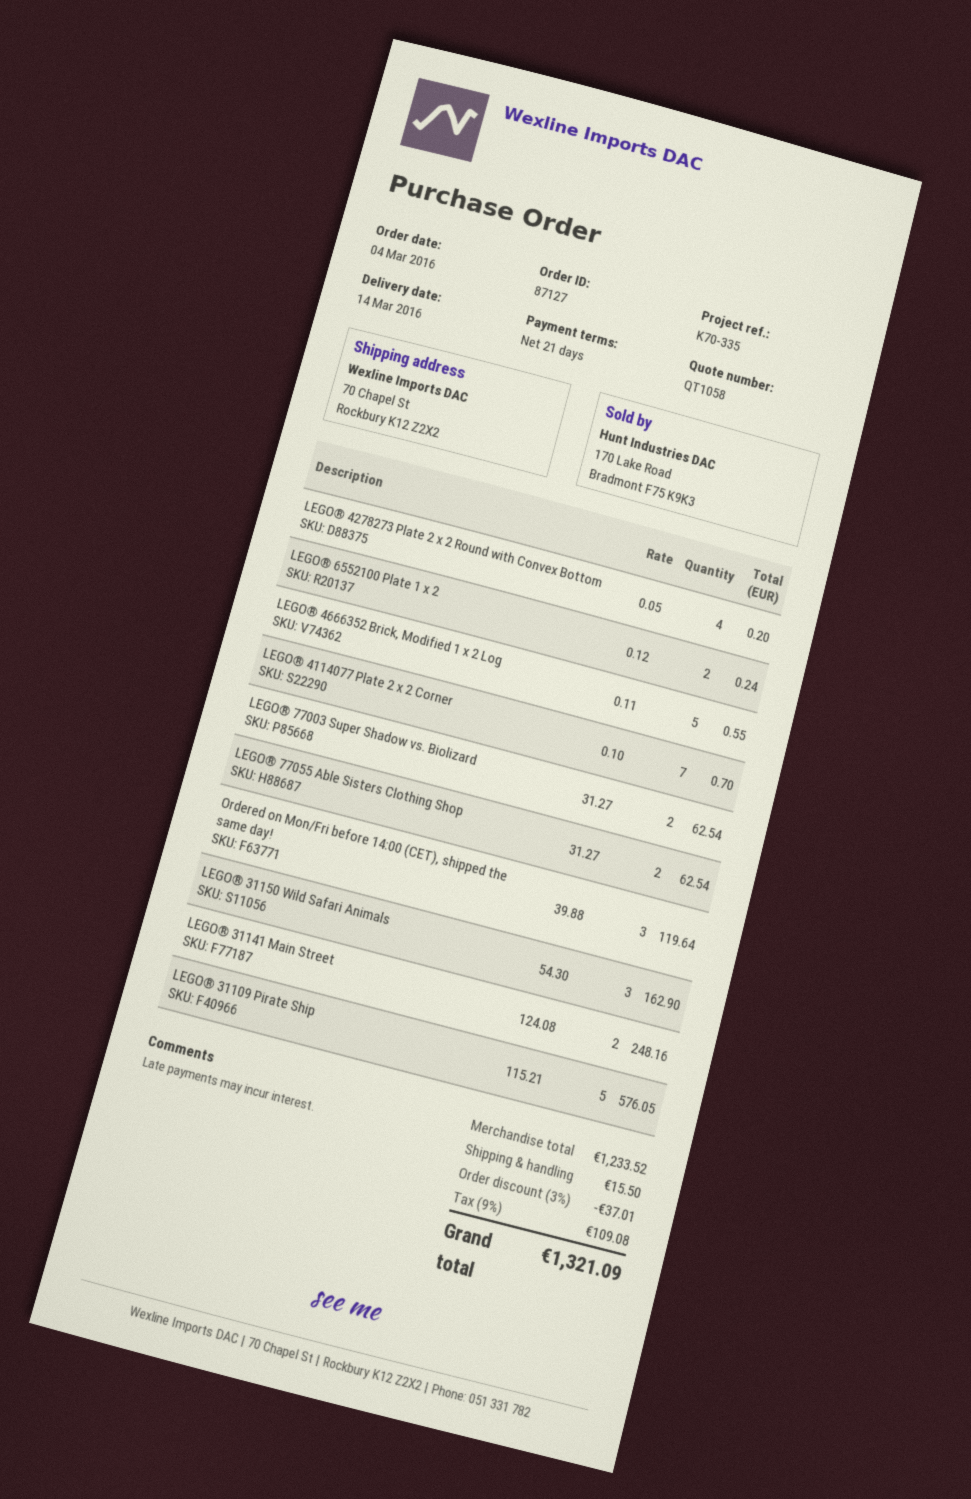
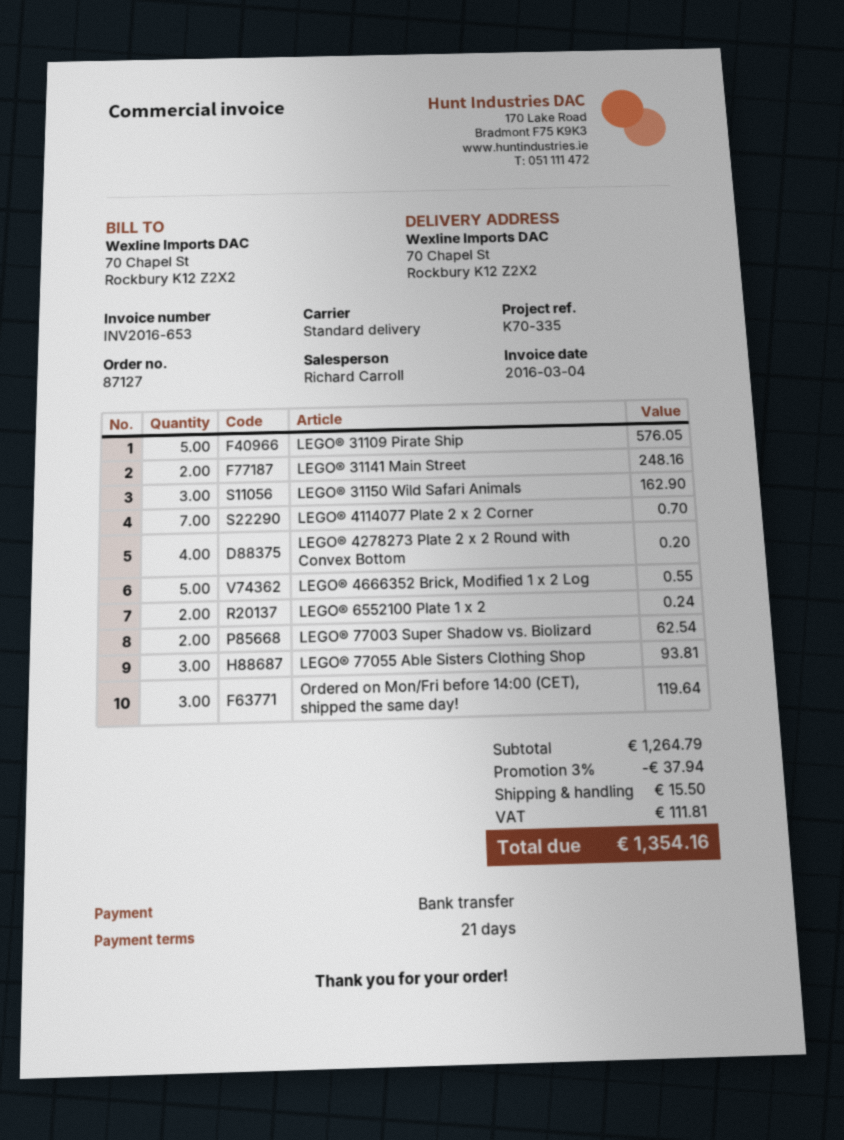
LEGO® 77055 Able Sisters Clothing Shop: 2 for 62.54 -> 3 for 93.81
subtotal: 1233.52 -> 1264.79
discount: 3% = 37.01 -> 3% = 37.94
tax: 109.08 -> 111.81
total: 1321.09 -> 1354.16

